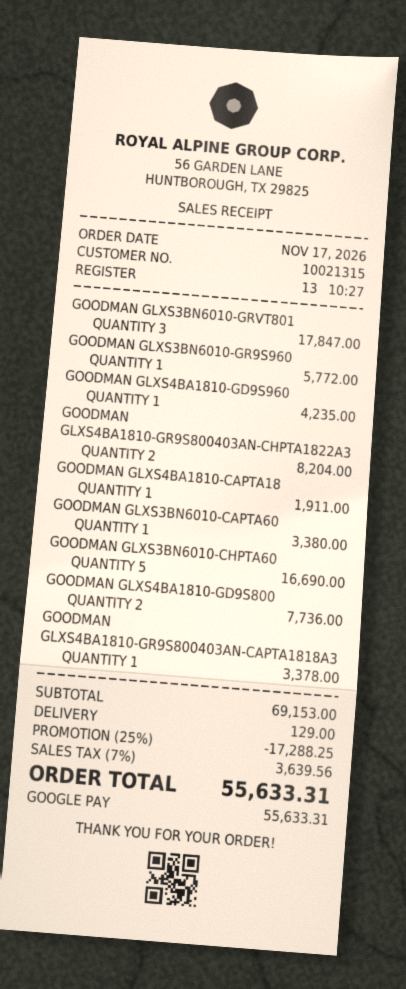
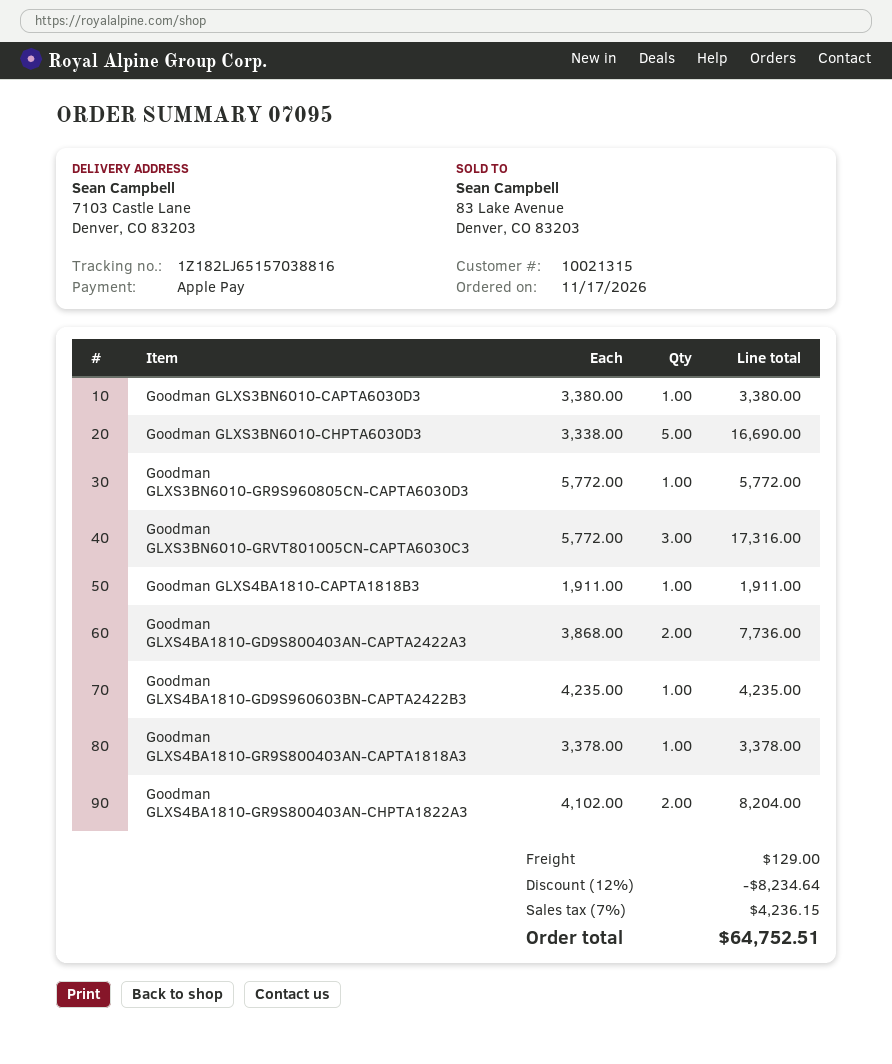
payment method: Google Pay -> Apple Pay
GOODMAN GLXS3BN6010-GRVT801: 3 for 17847.00 -> 3 for 17316.00
discount: 25% = 17288.25 -> 12% = 8234.64
tax: 7% = 3639.56 -> 7% = 4236.15
total: 55633.31 -> 64752.51

